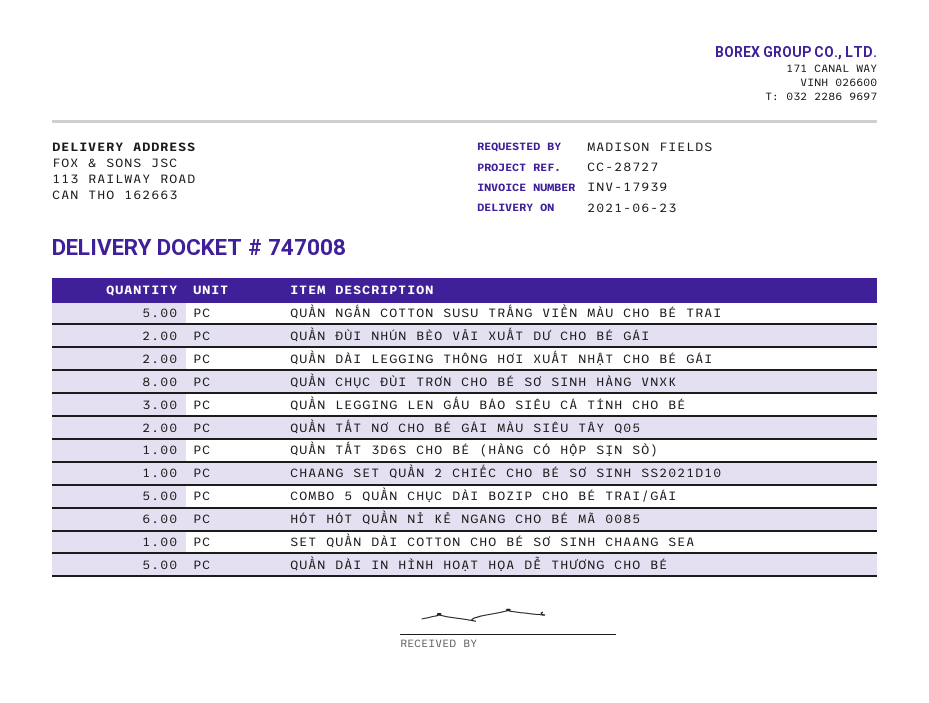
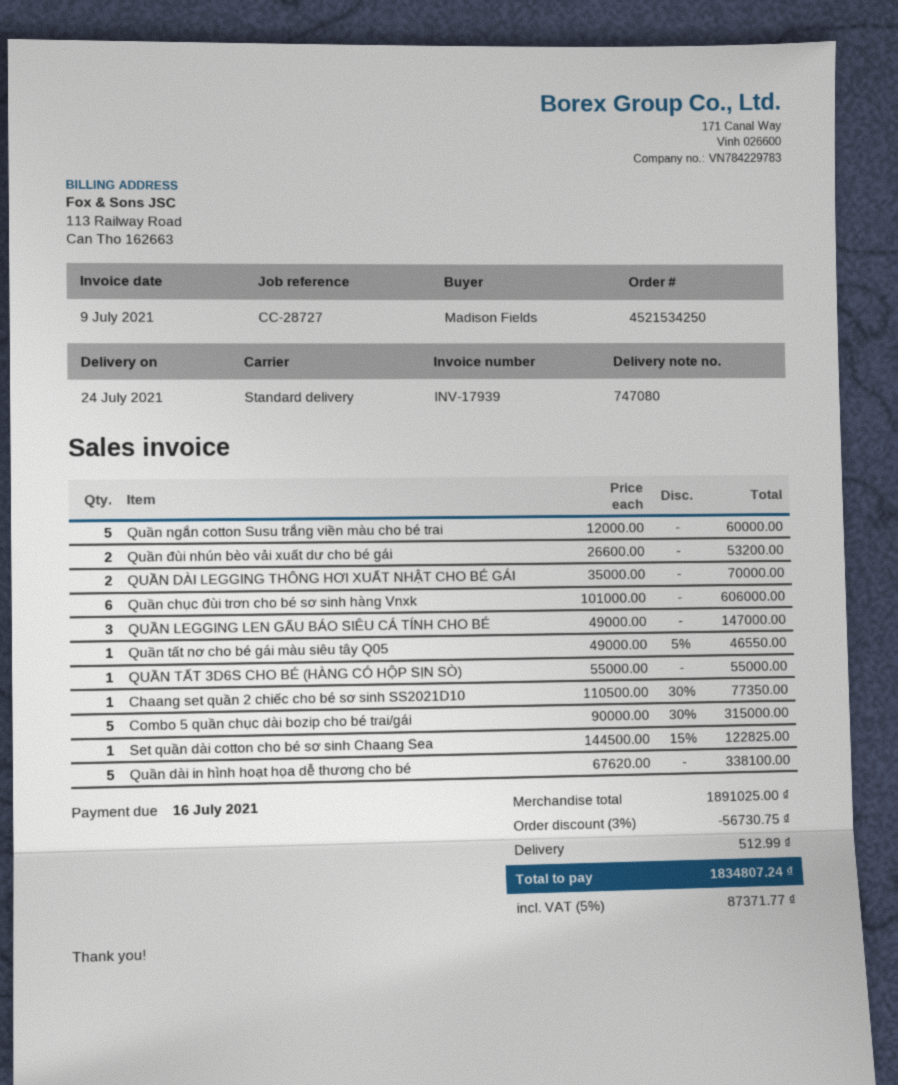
delivery note number: 747008 -> 747080
delivery date: 2021-06-23 -> 2021-07-24
QUẦN CHỤC ĐÙI TRƠN CHO BÉ SƠ SINH HÀNG VNXK: 8 -> 6
QUẦN TẤT NƠ CHO BÉ GÁI MÀU SIÊU TÂY Q05: 2 -> 1
HÓT HÓT QUẦN NỈ KẺ NGANG CHO BÉ MÃ 0085: 6 -> none

